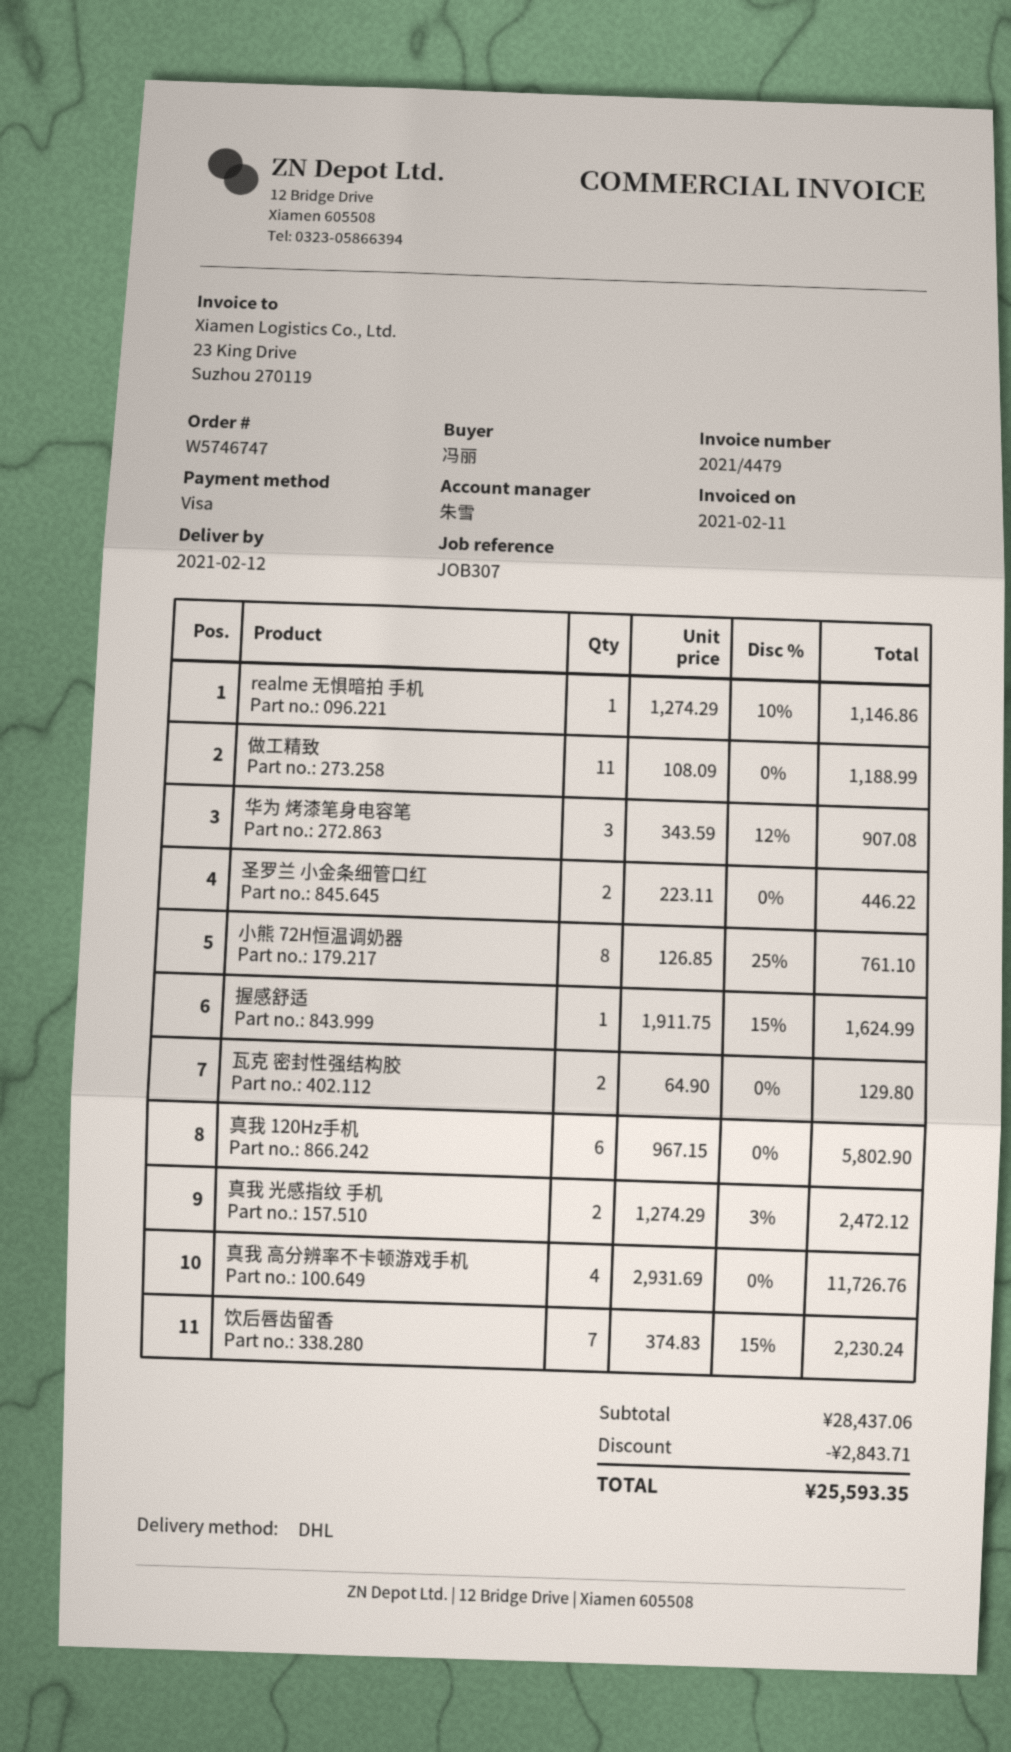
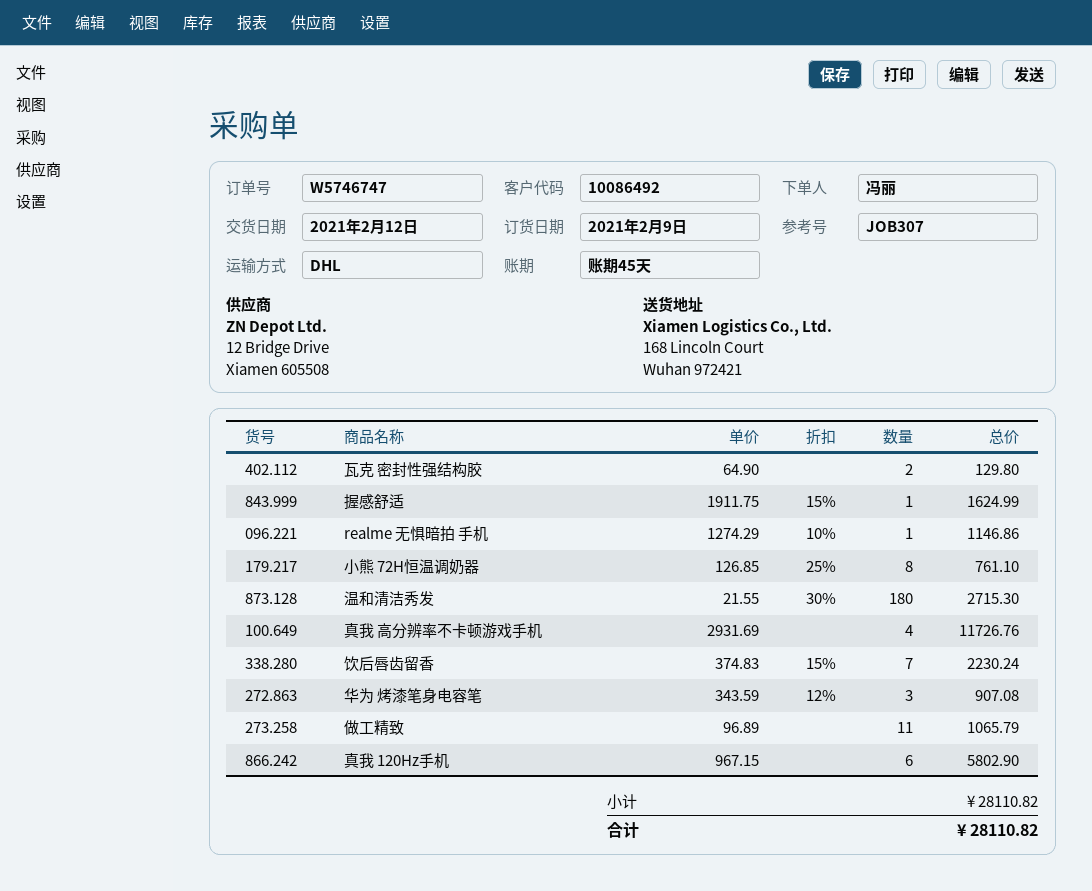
做工精致: 11 x 108.09 = 1188.99 -> 11 x 96.89 = 1065.79
圣罗兰 小金条细管口红: 2 x 223.11 = 446.22 -> none
真我 光感指纹 手机: 2 x 1274.29 - 3% = 2472.12 -> none
温和清洁秀发: none -> 180 x 21.55 - 30% = 2715.30
subtotal: 28437.06 -> 28110.82
discount: 2843.71 -> none
total: 25593.35 -> 28110.82

